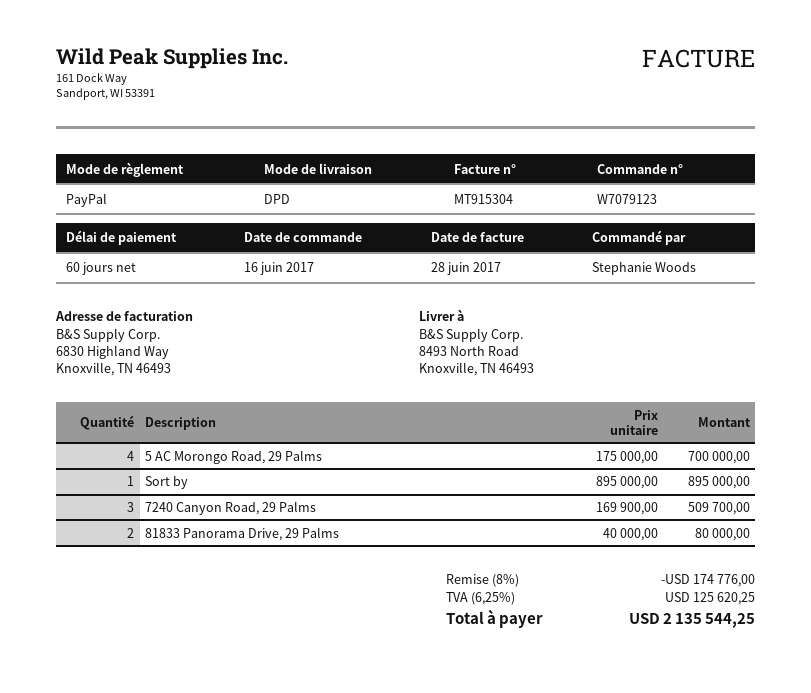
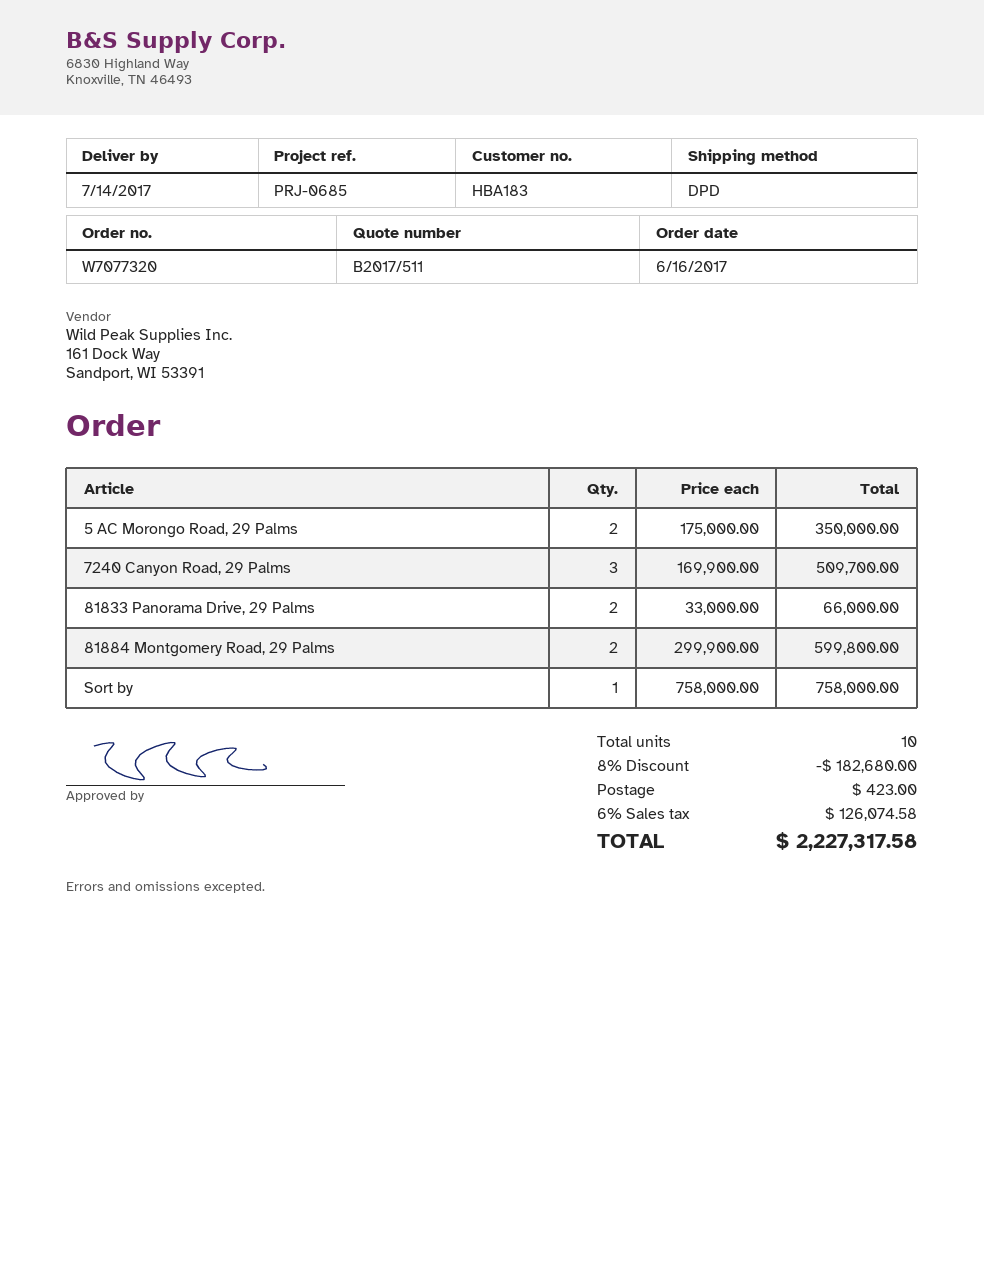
order number: W7079123 -> W7077320
5 AC Morongo Road, 29 Palms: 4 x 175000.00 = 700000.00 -> 2 x 175000.00 = 350000.00
Sort by: 1 x 895000.00 = 895000.00 -> 1 x 758000.00 = 758000.00
81833 Panorama Drive, 29 Palms: 2 x 40000.00 = 80000.00 -> 2 x 33000.00 = 66000.00
81884 Montgomery Road, 29 Palms: none -> 2 x 299900.00 = 599800.00
discount: 8% = 174776.00 -> 8% = 182680.00
shipping: none -> 423.00
tax: 6.25% = 125620.25 -> 6% = 126074.58
total: 2135544.25 -> 2227317.58

